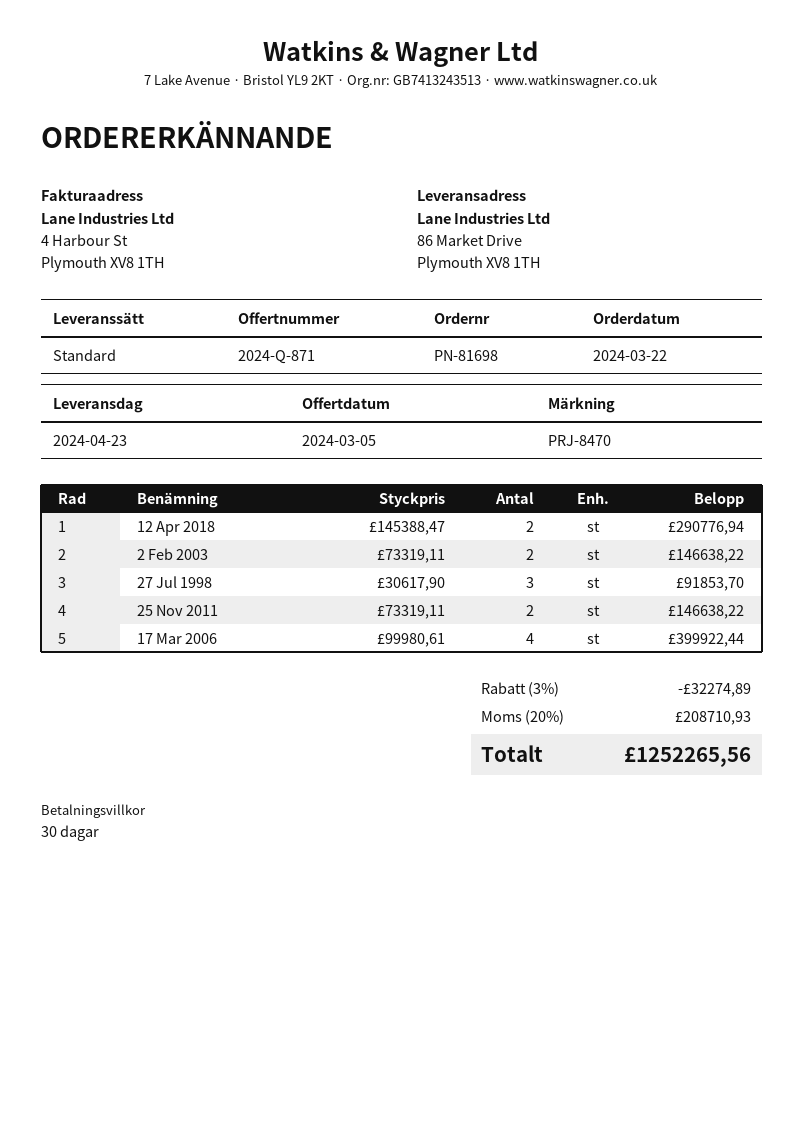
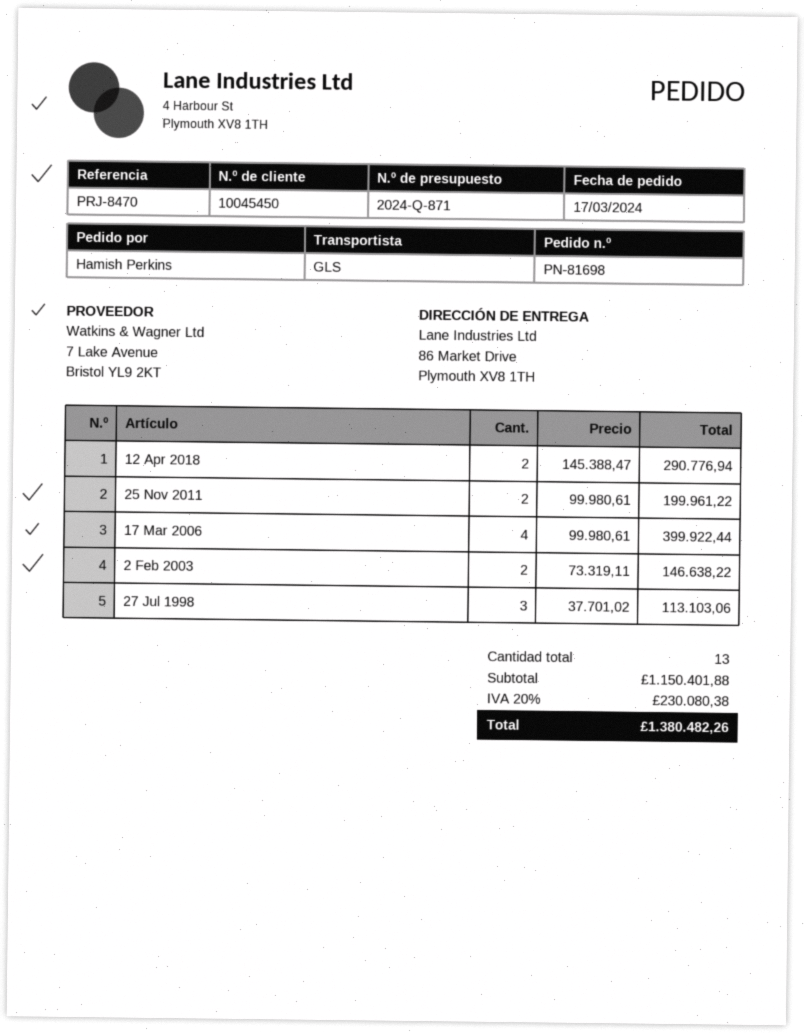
order date: 2024-03-22 -> 2024-03-17
shipping method: standard -> GLS
27 Jul 1998: 3 x 30617.90 = 91853.70 -> 3 x 37701.02 = 113103.06
25 Nov 2011: 2 x 73319.11 = 146638.22 -> 2 x 99980.61 = 199961.22
discount: 3% = 32274.89 -> none
tax: 20% = 208710.93 -> 20% = 230080.38
total: 1252265.56 -> 1380482.26

